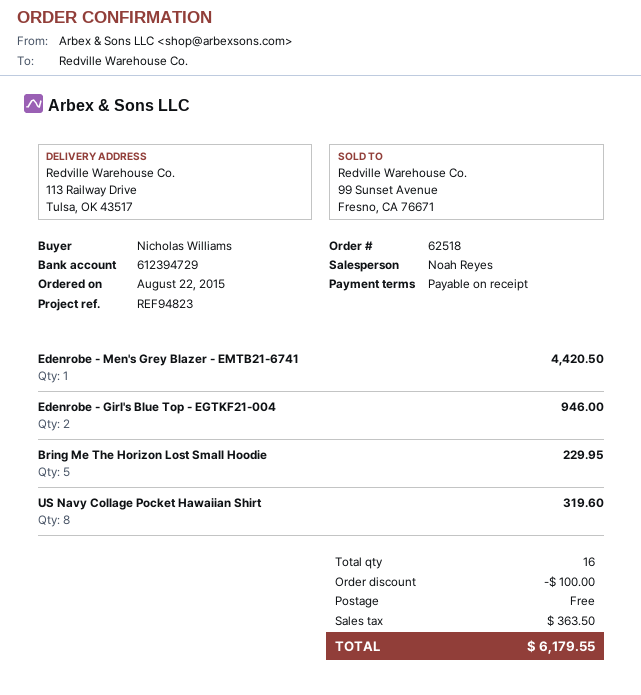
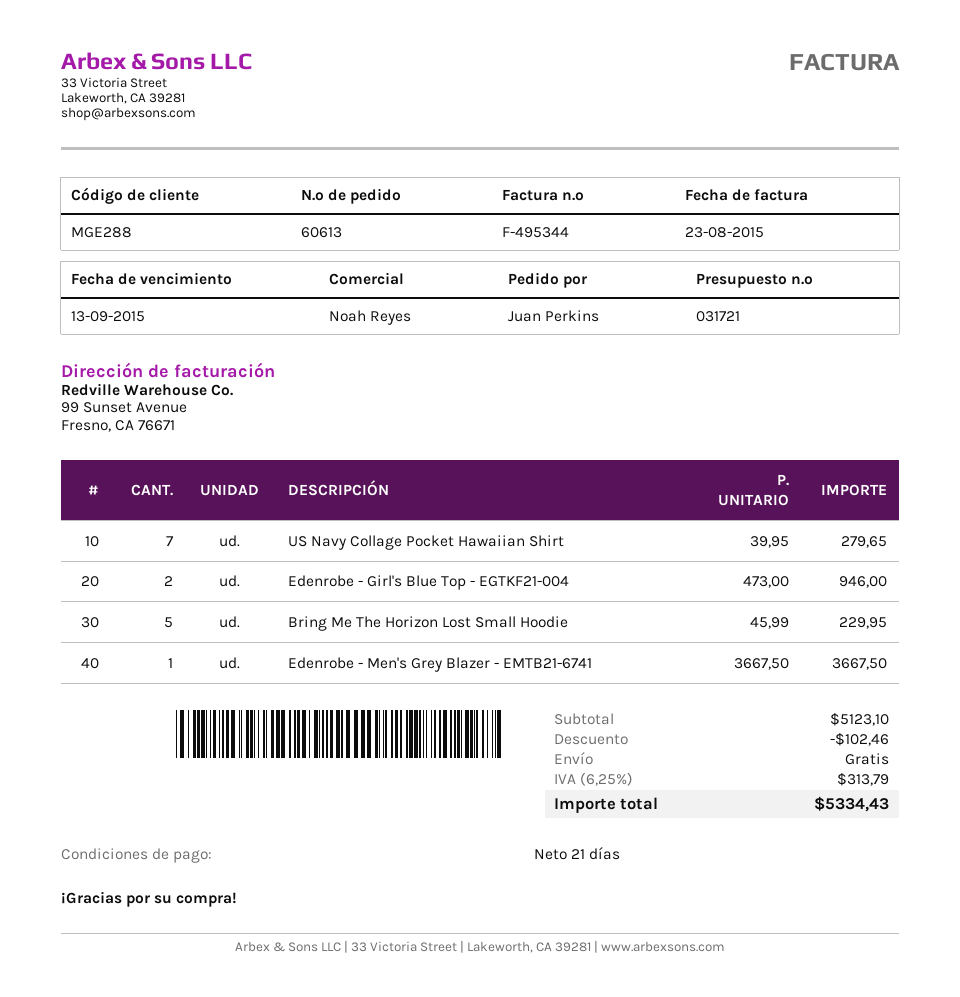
order number: 62518 -> 60613
payment terms: on receipt -> 21 days
ordered by: Nicholas Williams -> Juan Perkins
Edenrobe - Men's Grey Blazer - EMTB21-6741: 1 for 4420.50 -> 1 for 3667.50
US Navy Collage Pocket Hawaiian Shirt: 8 for 319.60 -> 7 for 279.65
discount: 100.00 -> 102.46
tax: 363.50 -> 313.79
total: 6179.55 -> 5334.43

